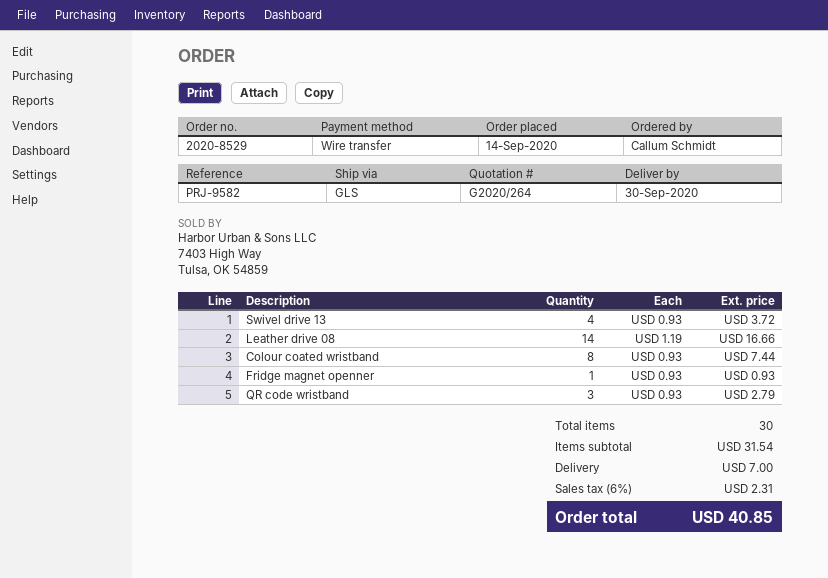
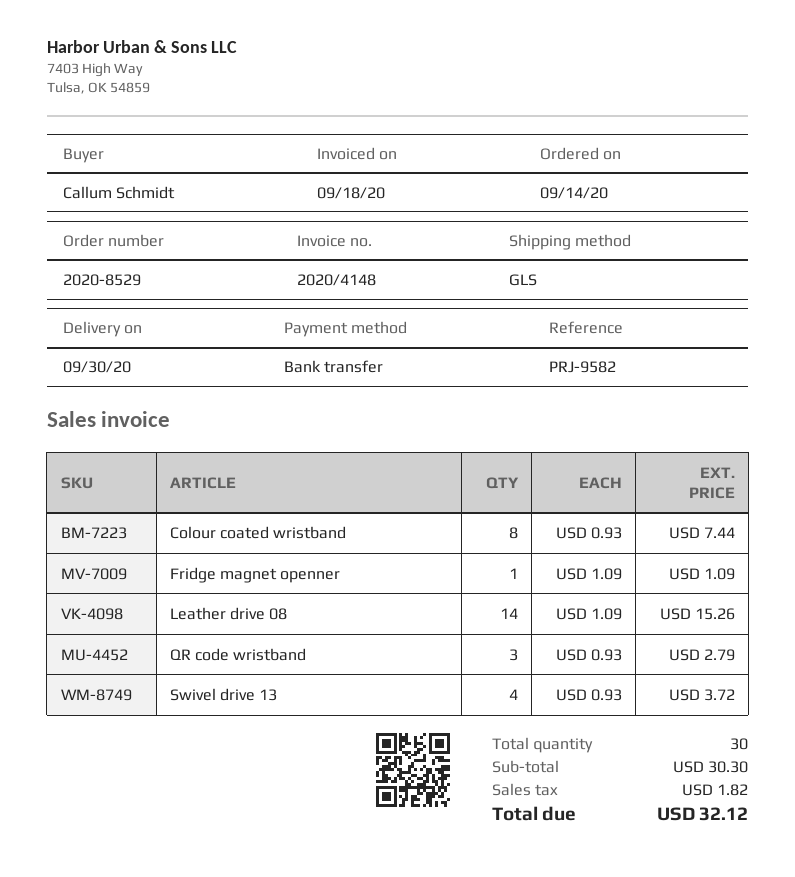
Leather drive 08: 14 x 1.19 = 16.66 -> 14 x 1.09 = 15.26
Fridge magnet openner: 1 x 0.93 = 0.93 -> 1 x 1.09 = 1.09
subtotal: 31.54 -> 30.30
shipping: 7.00 -> none
tax: 2.31 -> 1.82
total: 40.85 -> 32.12

